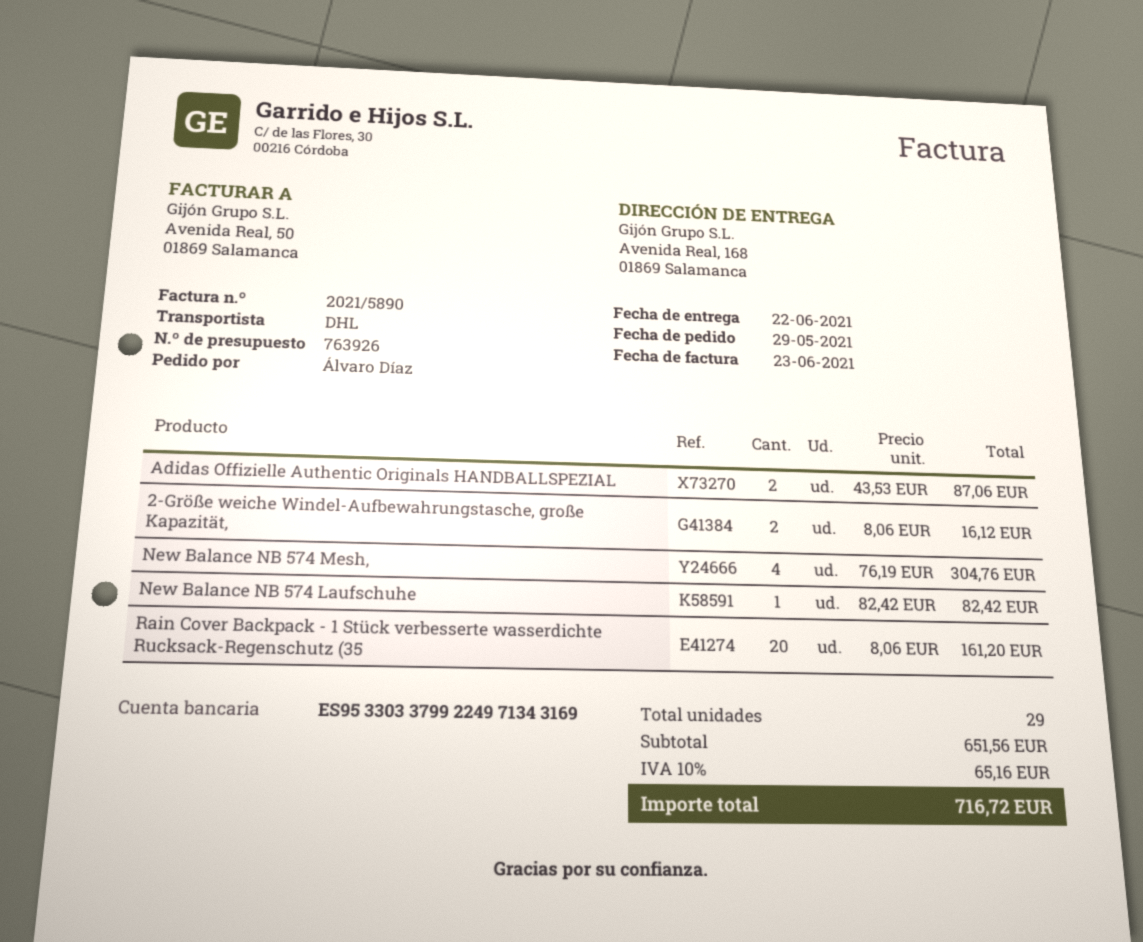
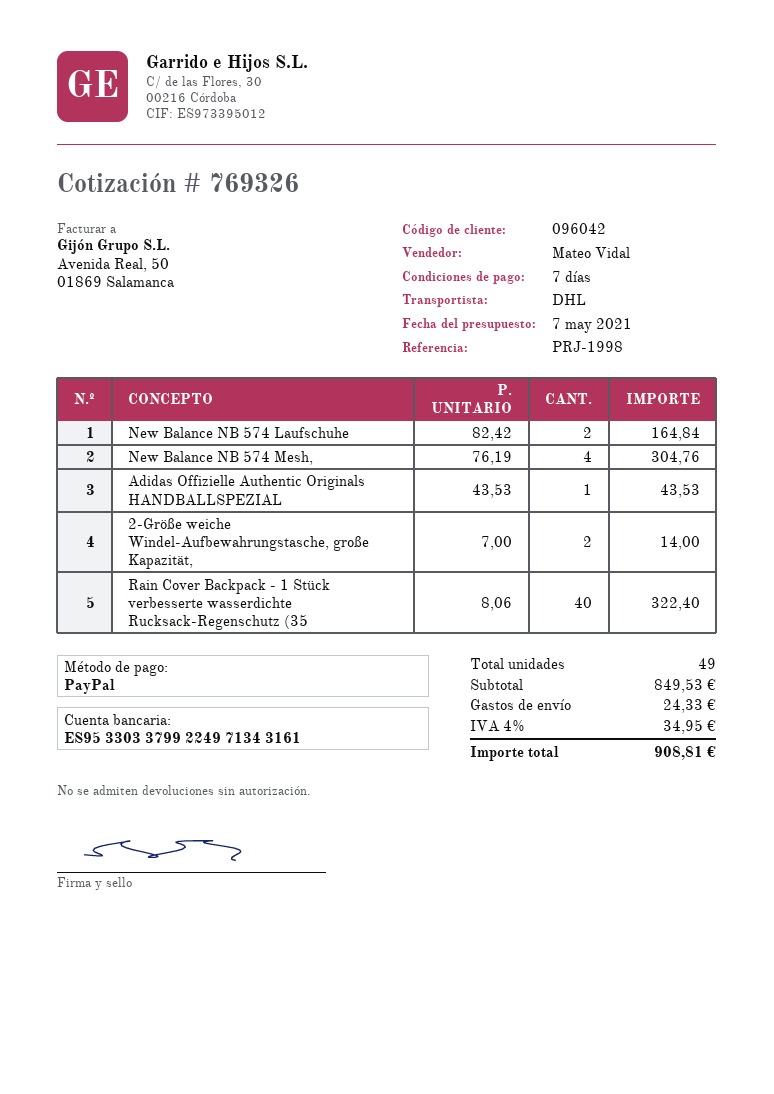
quote number: 763926 -> 769326
bank account: ES9533033799224971343169 -> ES9533033799224971343161
Adidas Offizielle Authentic Originals HANDBALLSPEZIAL: 2 x 43.53 = 87.06 -> 1 x 43.53 = 43.53
2-Größe weiche Windel-Aufbewahrungstasche, große Kapazität,: 2 x 8.06 = 16.12 -> 2 x 7.00 = 14.00
New Balance NB 574 Laufschuhe: 1 x 82.42 = 82.42 -> 2 x 82.42 = 164.84
Rain Cover Backpack - 1 Stück verbesserte wasserdichte Rucksack-Regenschutz (35: 20 x 8.06 = 161.20 -> 40 x 8.06 = 322.40
total quantity: 29 -> 49
subtotal: 651.56 -> 849.53
shipping: none -> 24.33
tax: 10% = 65.16 -> 4% = 34.95
total: 716.72 -> 908.81

